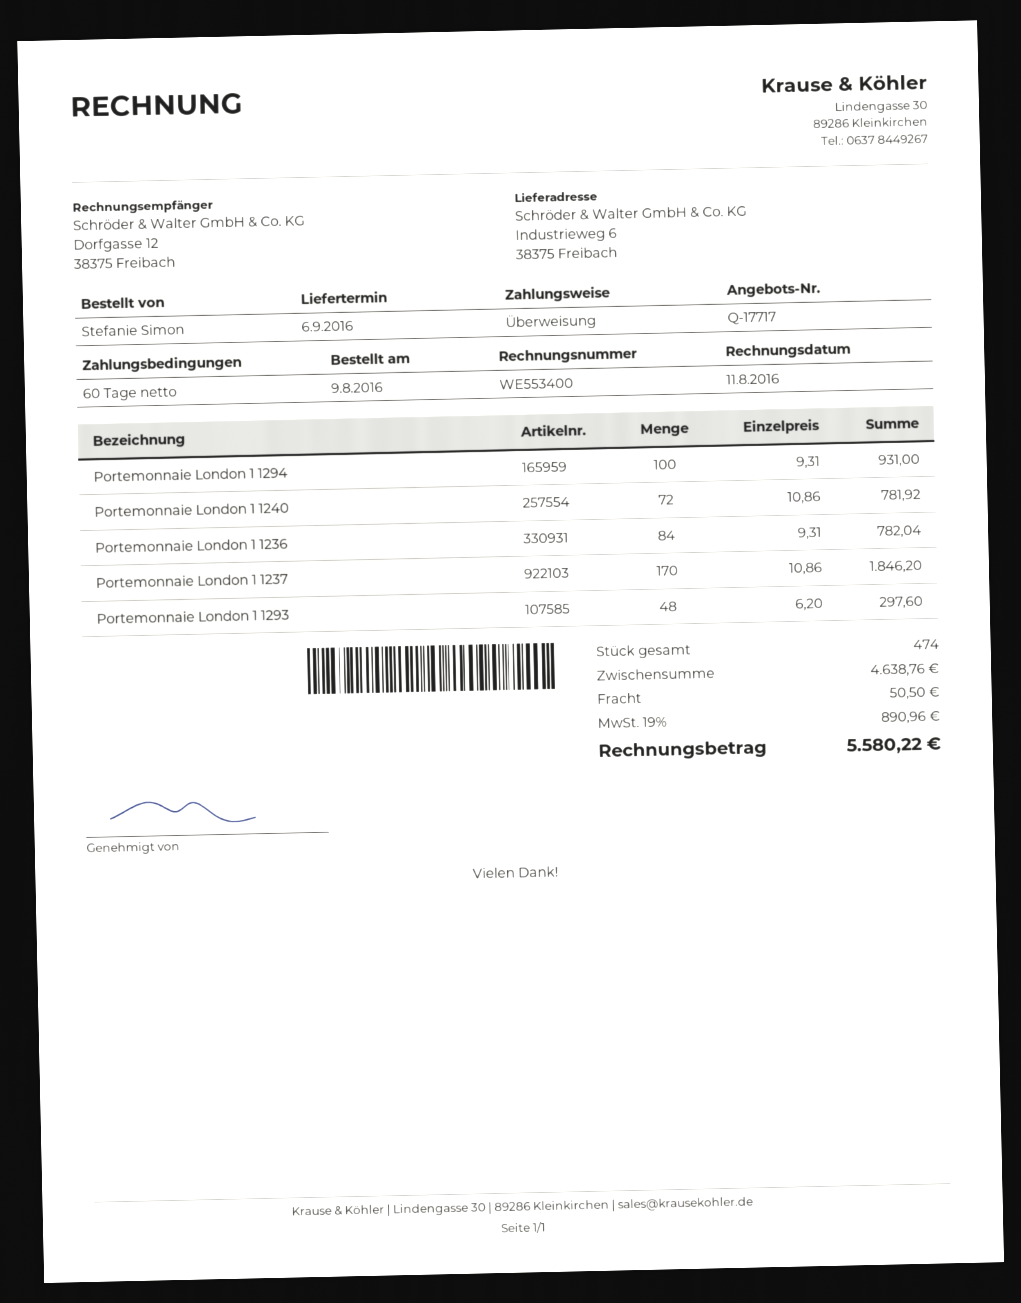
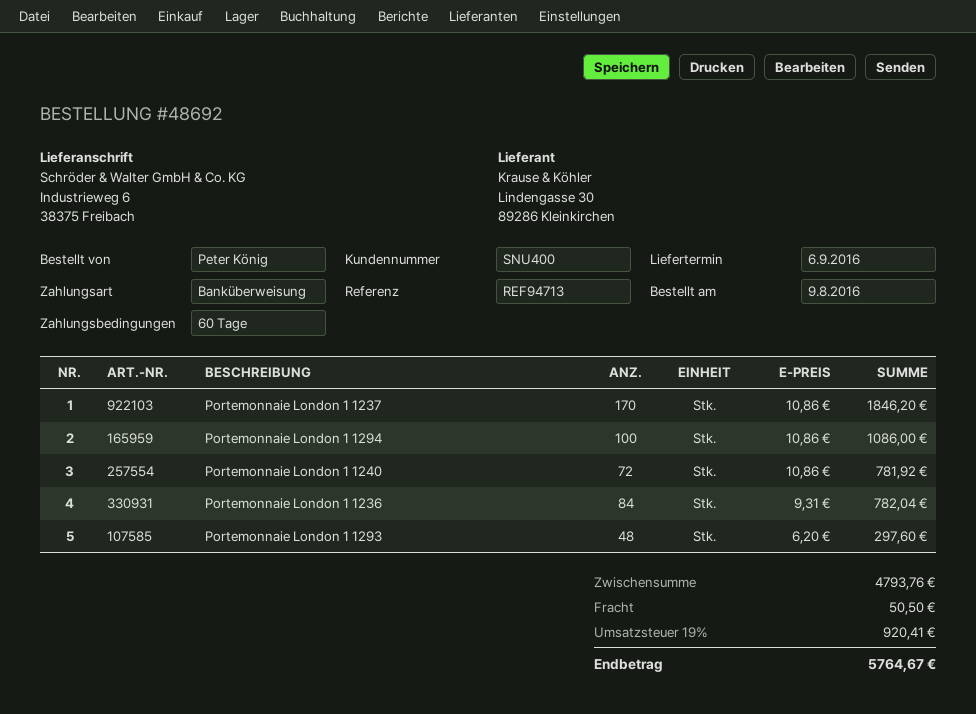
ordered by: Stefanie Simon -> Peter König
Portemonnaie London 1 1294: 100 x 9.31 = 931.00 -> 100 x 10.86 = 1086.00
subtotal: 4638.76 -> 4793.76
tax: 19% = 890.96 -> 19% = 920.41
total: 5580.22 -> 5764.67

